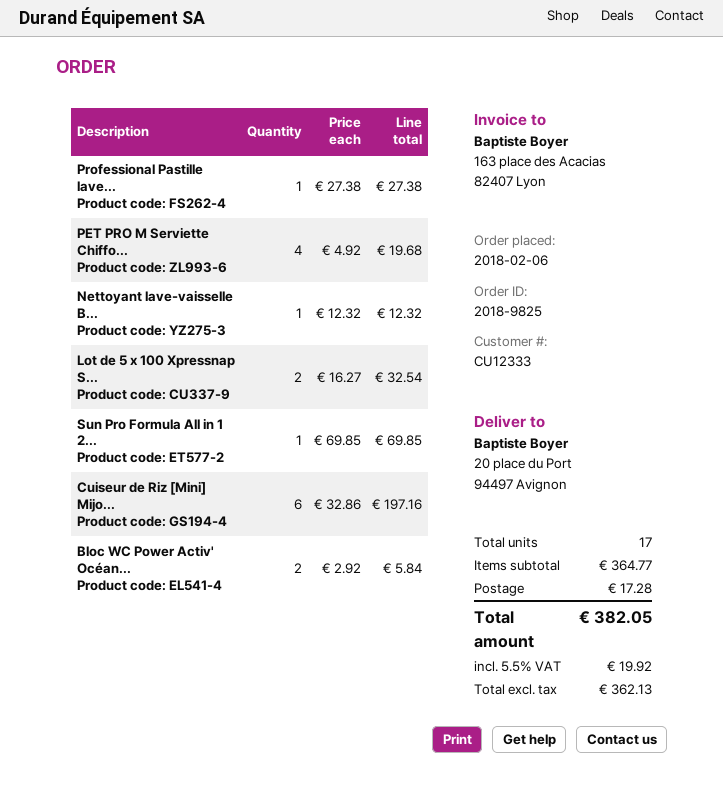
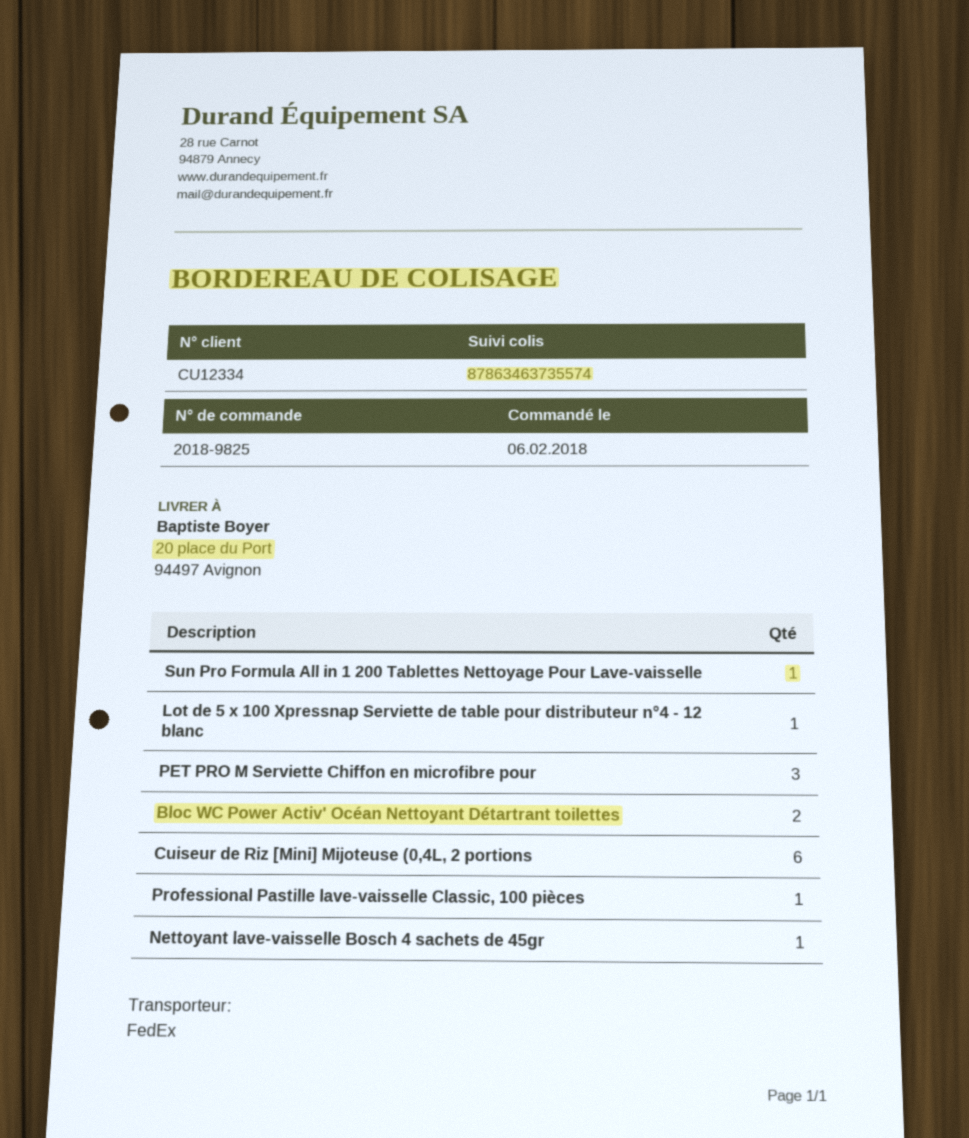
customer number: CU12333 -> CU12334
PET PRO M Serviette Chiffo...: 4 -> 3
Lot de 5 x 100 Xpressnap S...: 2 -> 1

